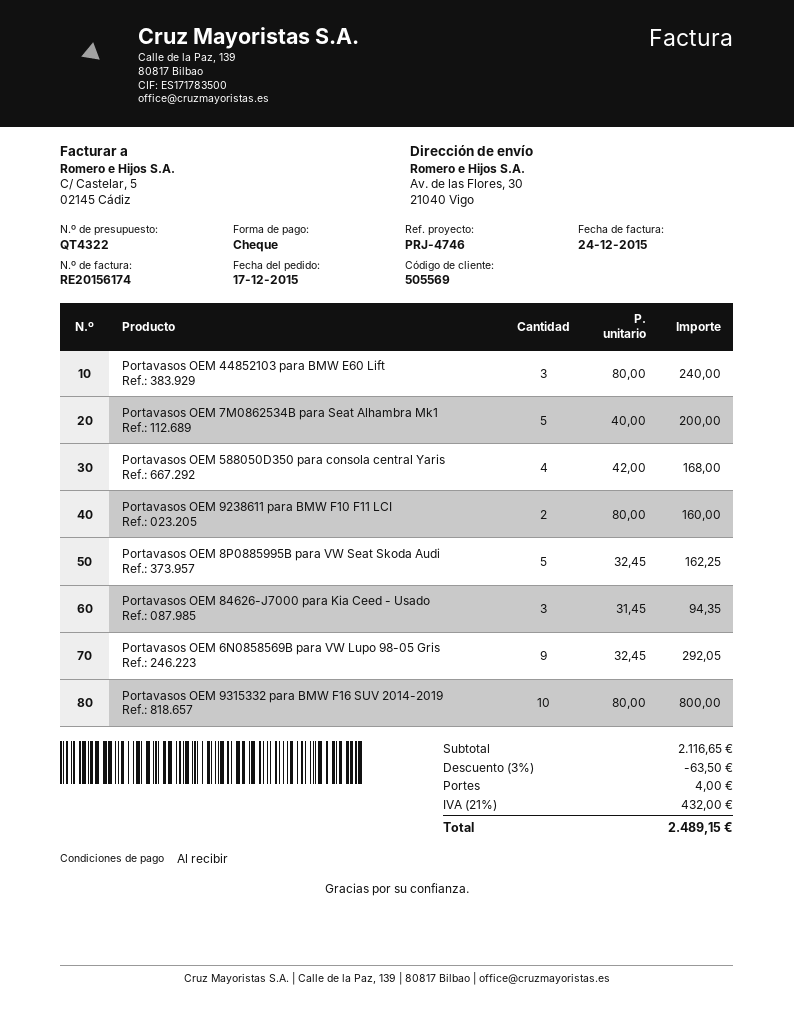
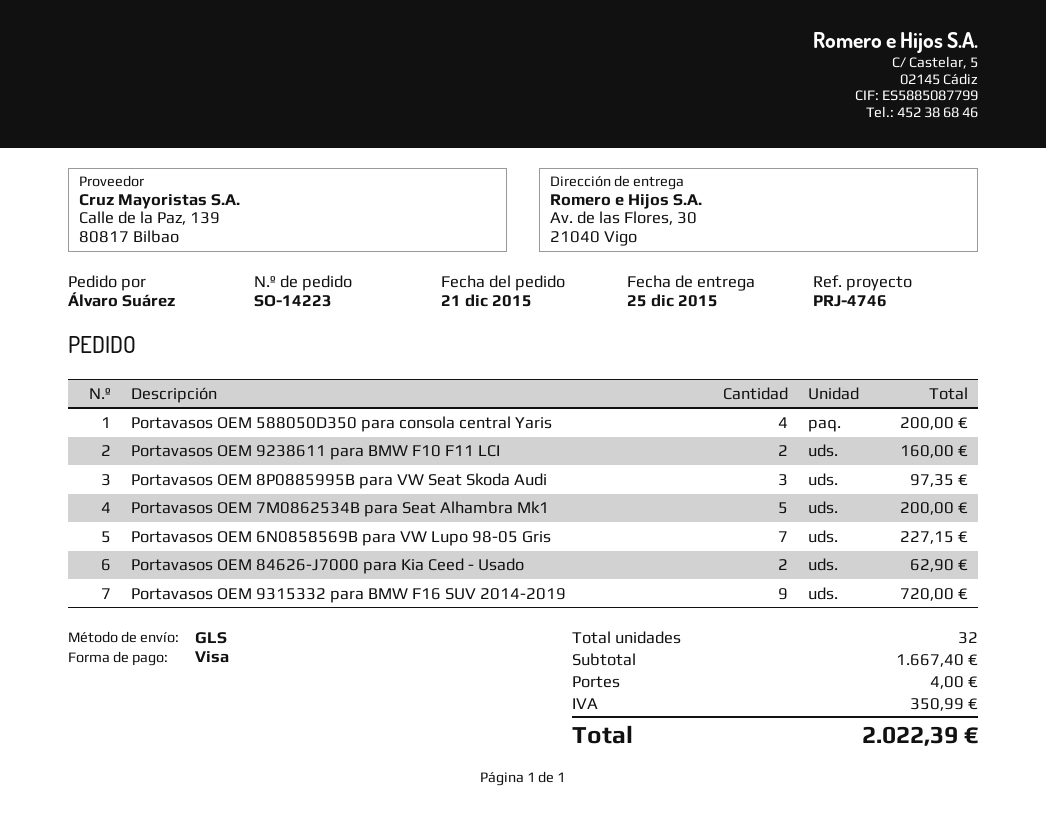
order date: 2015-12-17 -> 2015-12-21
payment method: cheque -> Visa
Portavasos OEM 44852103 para BMW E60 Lift: 3 for 240.00 -> none
Portavasos OEM 588050D350 para consola central Yaris: 4 for 168.00 -> 4 for 200.00
Portavasos OEM 8P0885995B para VW Seat Skoda Audi: 5 for 162.25 -> 3 for 97.35
Portavasos OEM 84626-J7000 para Kia Ceed - Usado: 3 for 94.35 -> 2 for 62.90
Portavasos OEM 6N0858569B para VW Lupo 98-05 Gris: 9 for 292.05 -> 7 for 227.15
Portavasos OEM 9315332 para BMW F16 SUV 2014-2019: 10 for 800.00 -> 9 for 720.00
subtotal: 2116.65 -> 1667.40
discount: 3% = 63.50 -> none
tax: 432.00 -> 350.99
total: 2489.15 -> 2022.39

